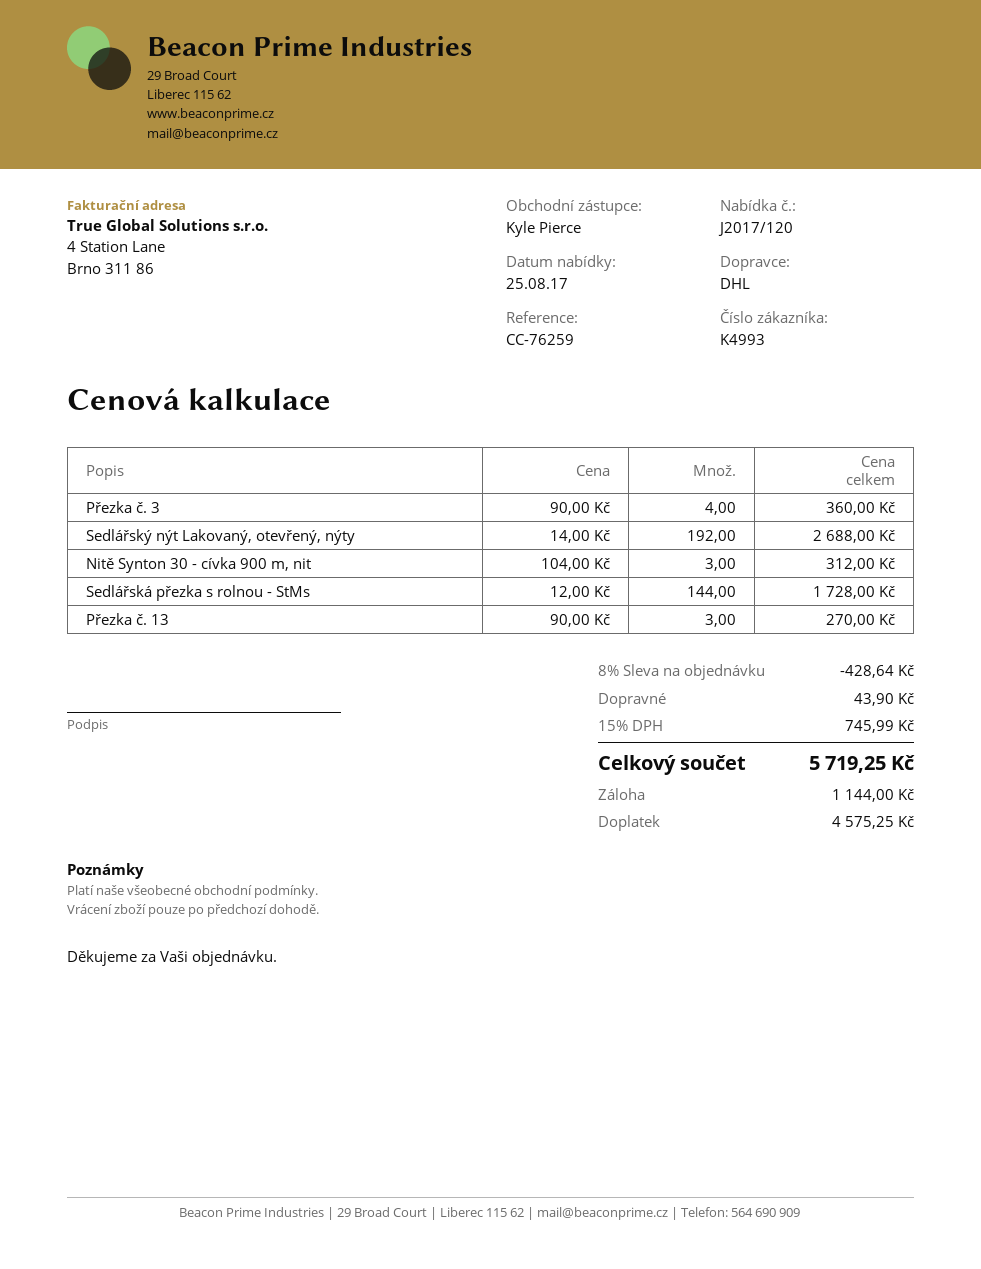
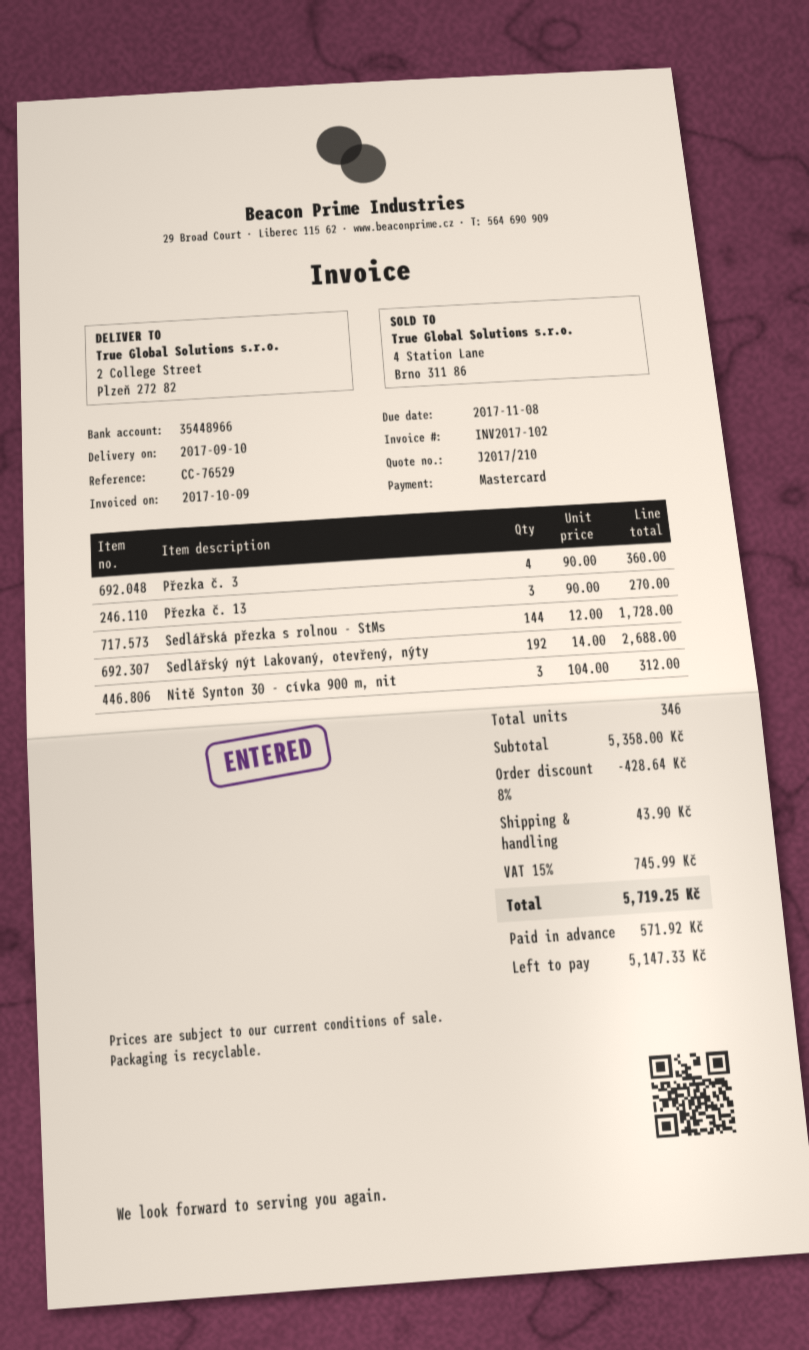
quote number: J2017/120 -> J2017/210
reference: CC-76259 -> CC-76529
deposit: 1144.00 -> 571.92
balance: 4575.25 -> 5147.33

